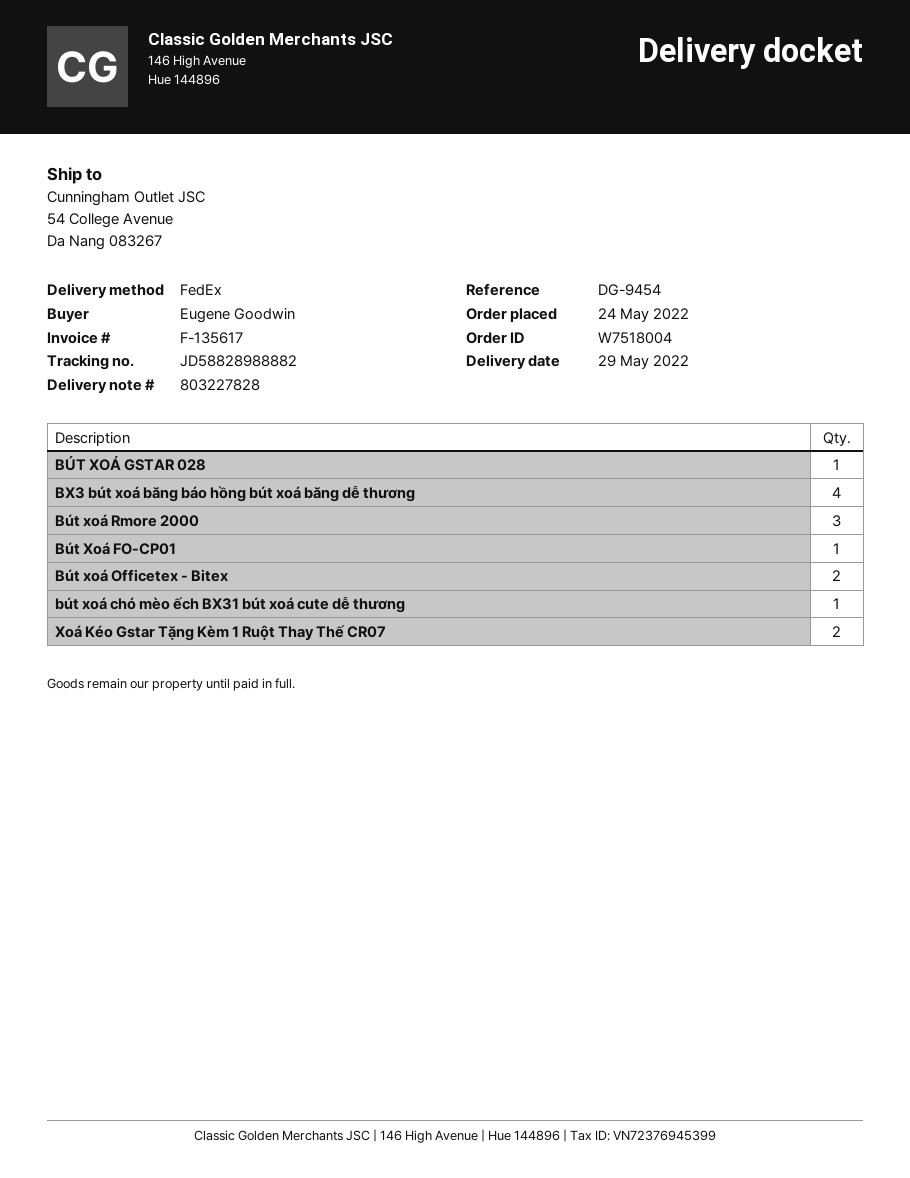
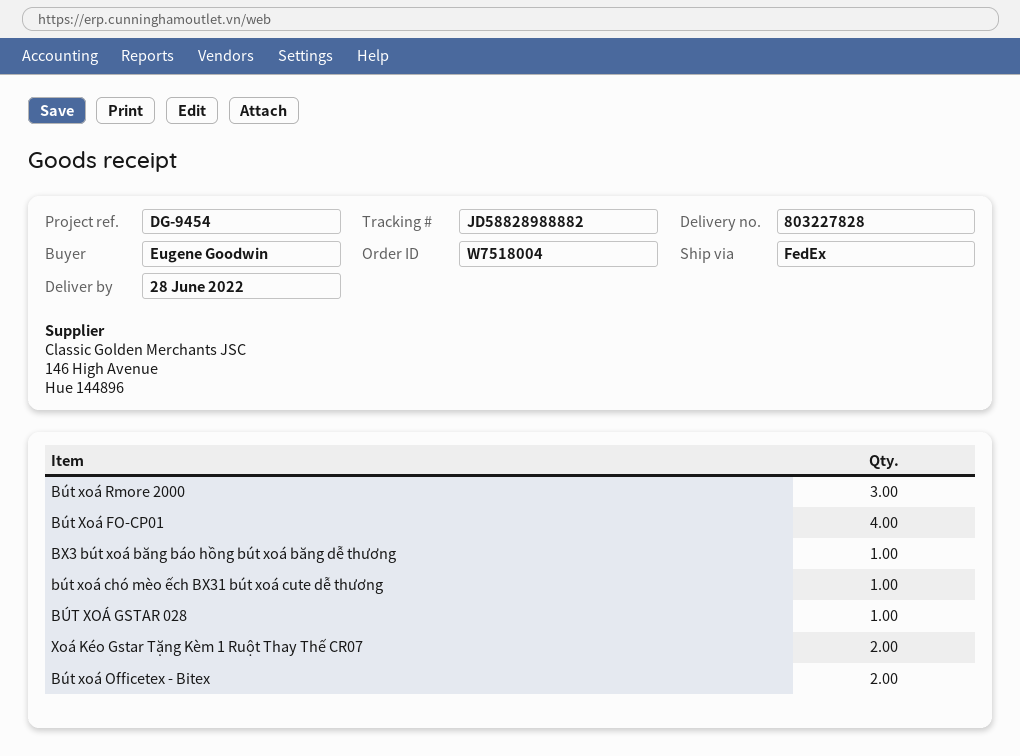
delivery date: 2022-05-29 -> 2022-06-28
BX3 bút xoá băng báo hồng bút xoá băng dễ thương: 4 -> 1
Bút Xoá FO-CP01: 1 -> 4

